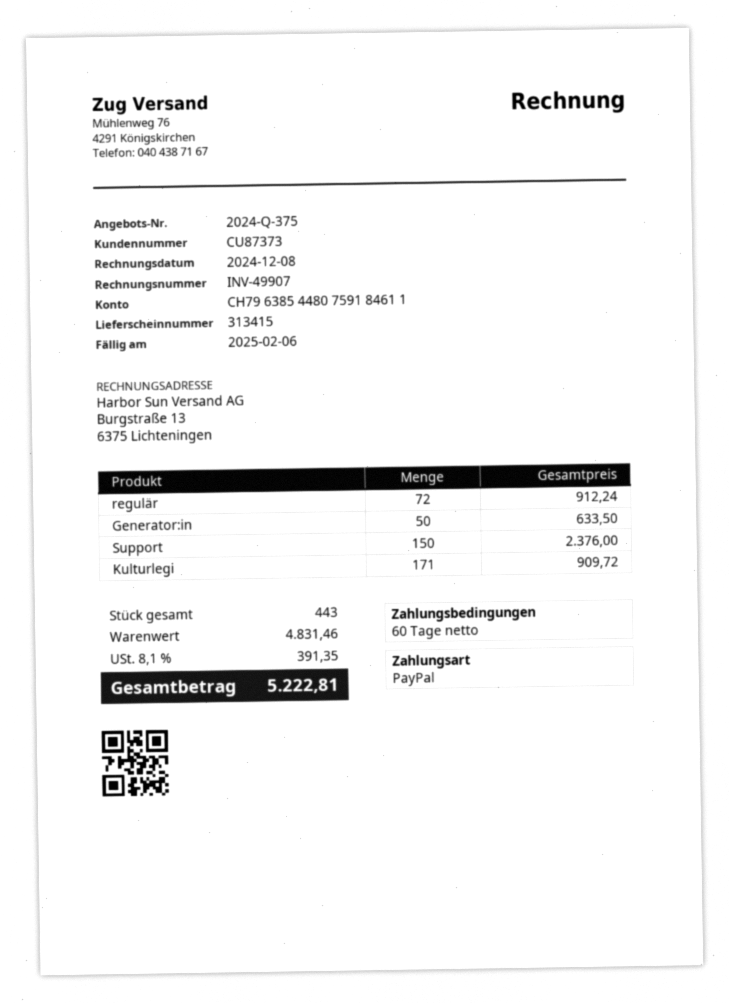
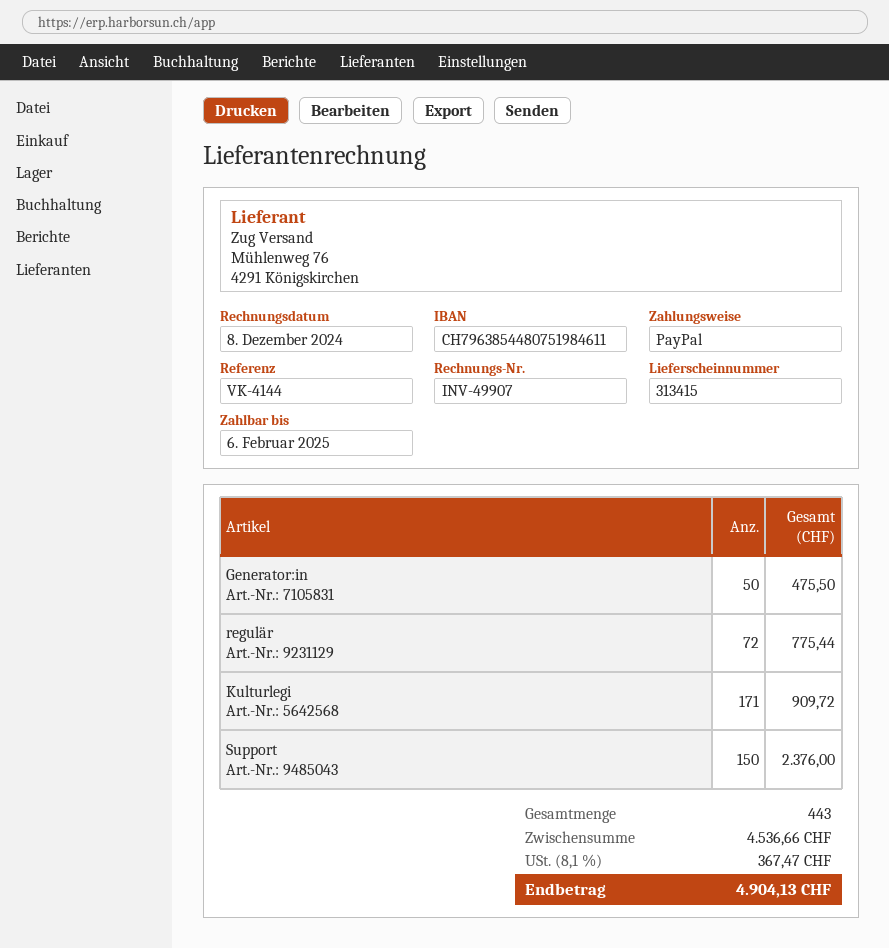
bank account: CH7963854480759184611 -> CH7963854480751984611
regulär: 72 for 912.24 -> 72 for 775.44
Generator:in: 50 for 633.50 -> 50 for 475.50
subtotal: 4831.46 -> 4536.66
tax: 8.1% = 391.35 -> 8.1% = 367.47
total: 5222.81 -> 4904.13

